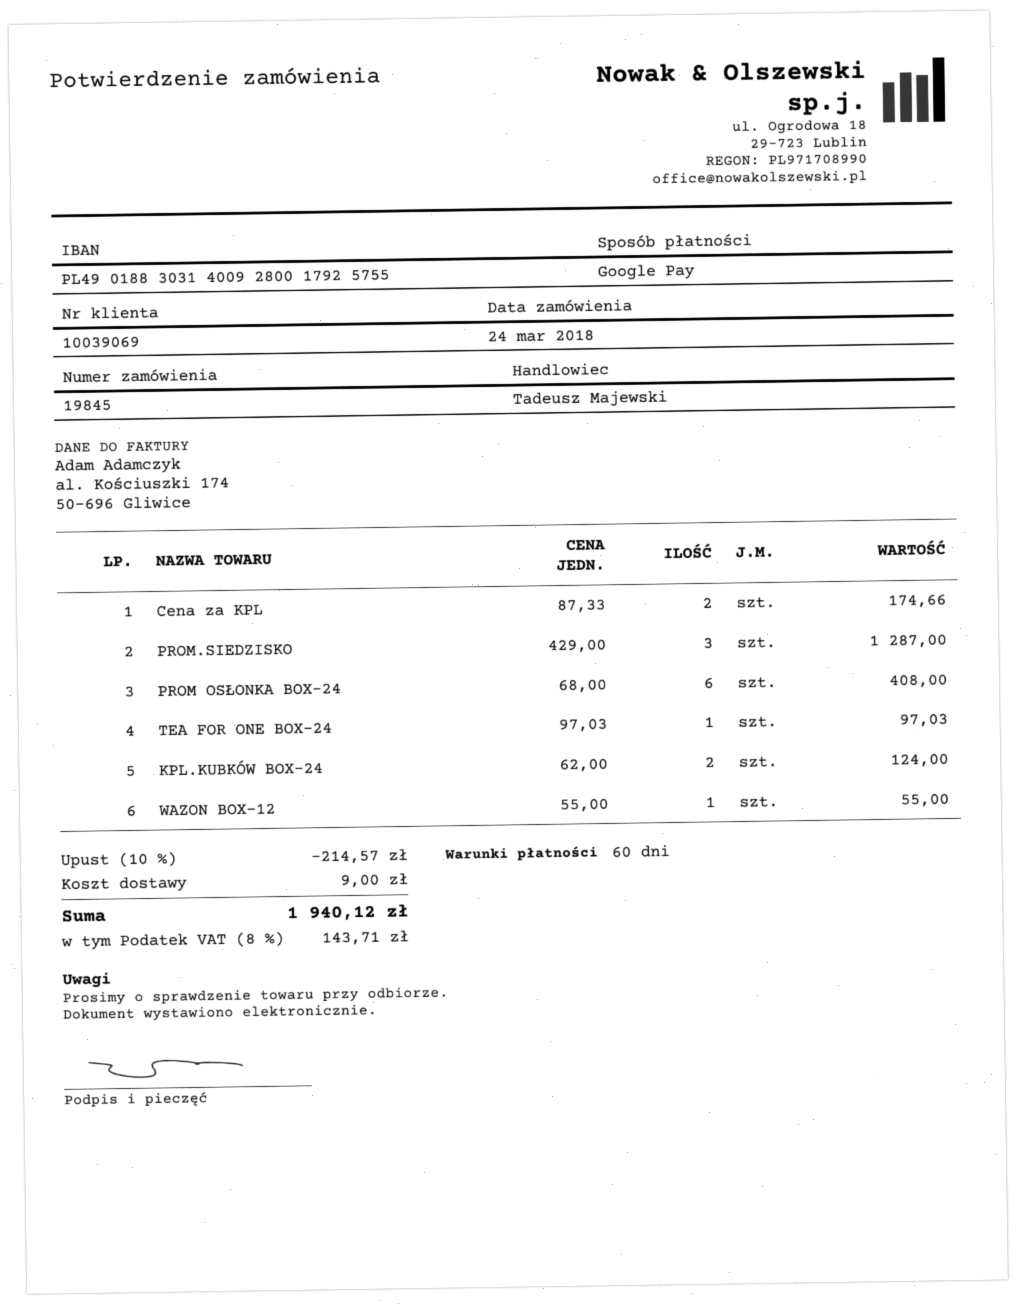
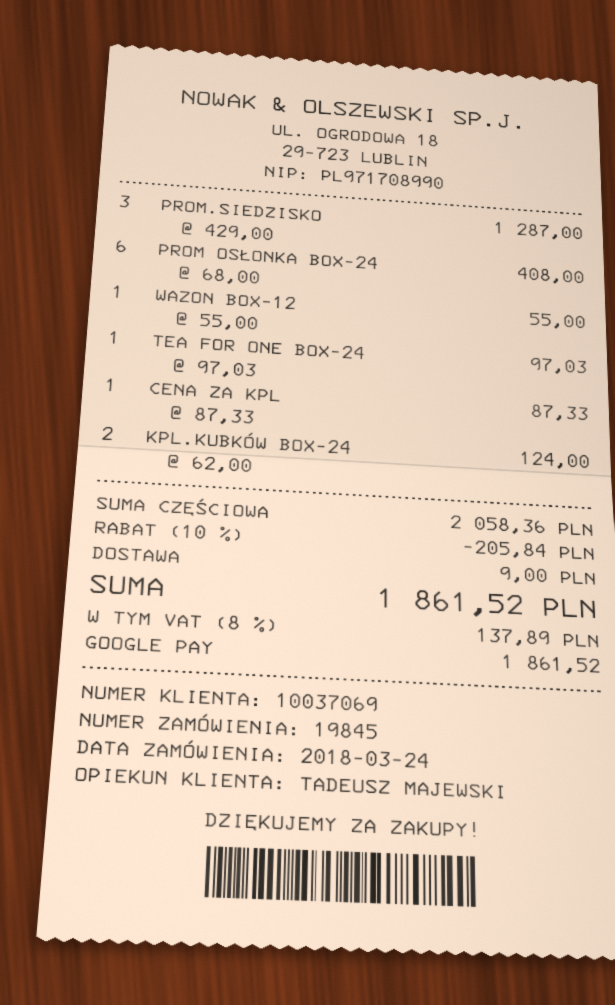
customer number: 10039069 -> 10037069
Cena za KPL: 2 x 87.33 = 174.66 -> 1 x 87.33 = 87.33
discount: 10% = 214.57 -> 10% = 205.84
tax: 8% = 143.71 -> 8% = 137.89
total: 1940.12 -> 1861.52

